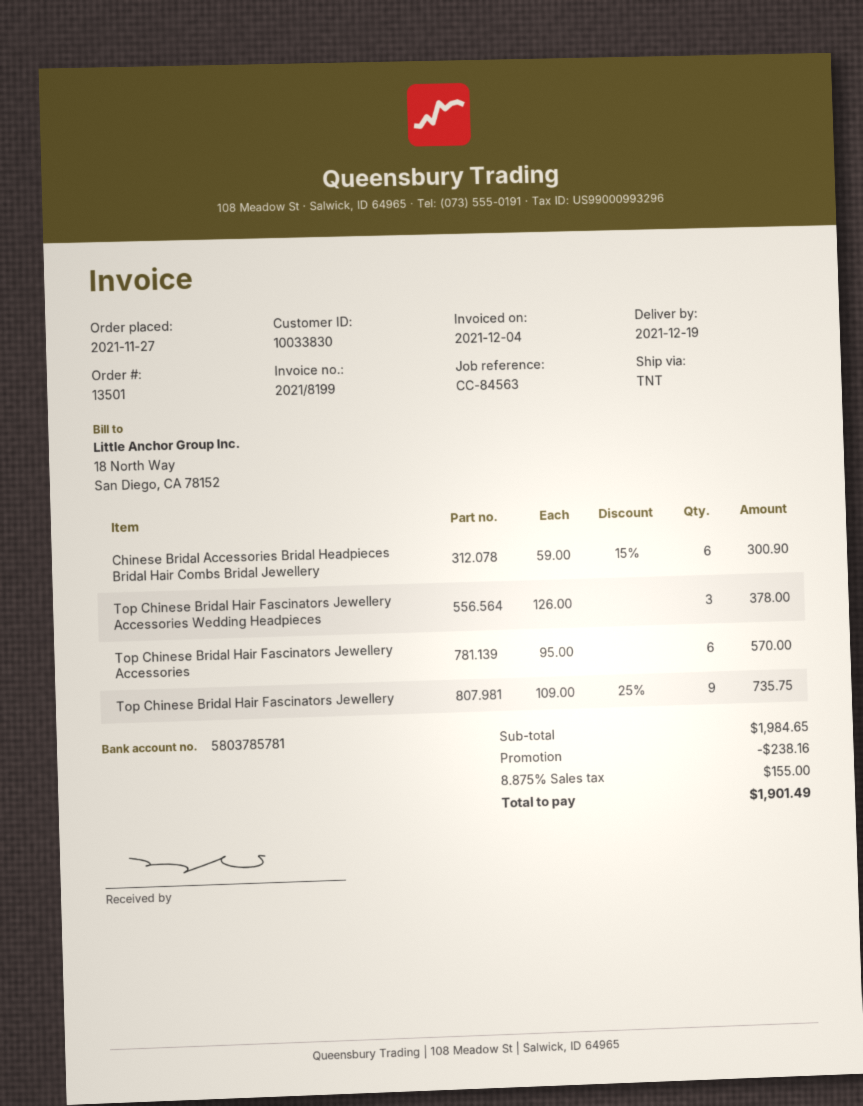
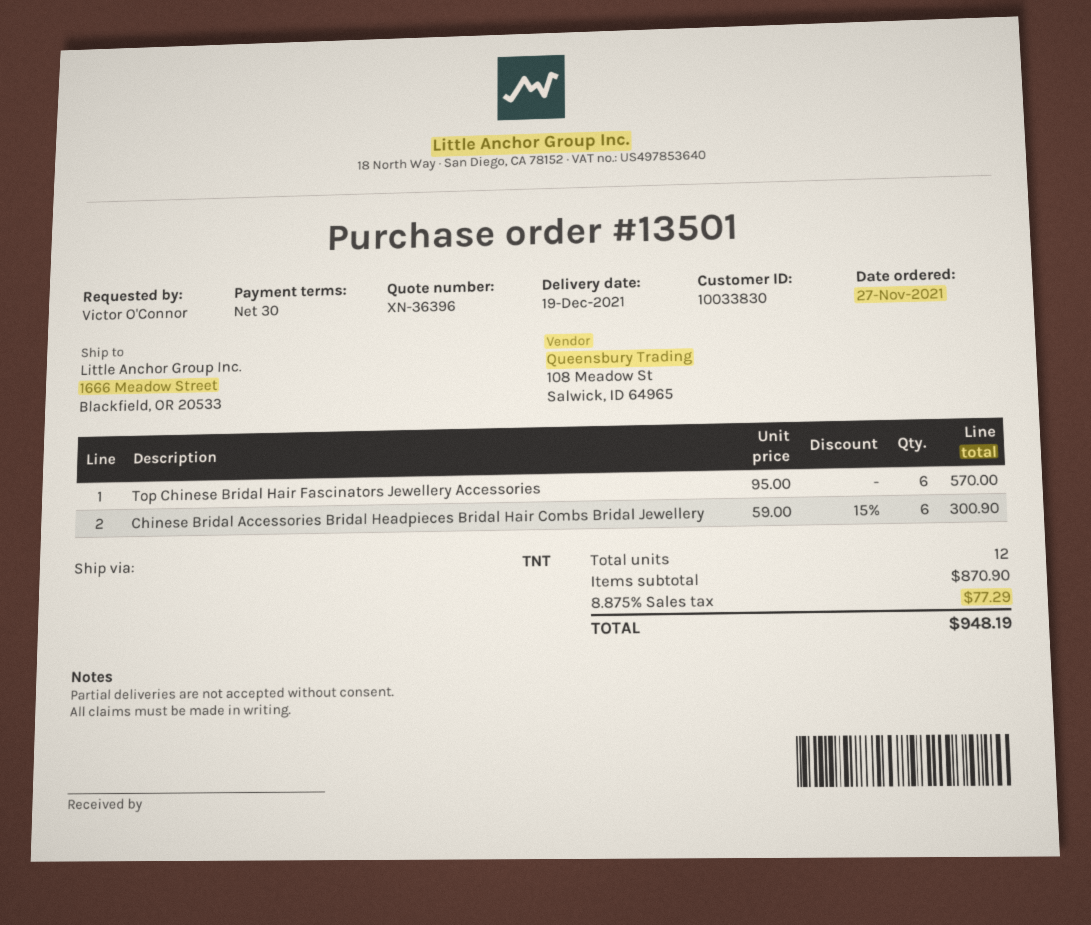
Top Chinese Bridal Hair Fascinators Jewellery Accessories Wedding Headpieces: 3 x 126.00 = 378.00 -> none
Top Chinese Bridal Hair Fascinators Jewellery: 9 x 109.00 - 25% = 735.75 -> none
subtotal: 1984.65 -> 870.90
discount: 238.16 -> none
tax: 8.875% = 155.00 -> 8.875% = 77.29
total: 1901.49 -> 948.19

